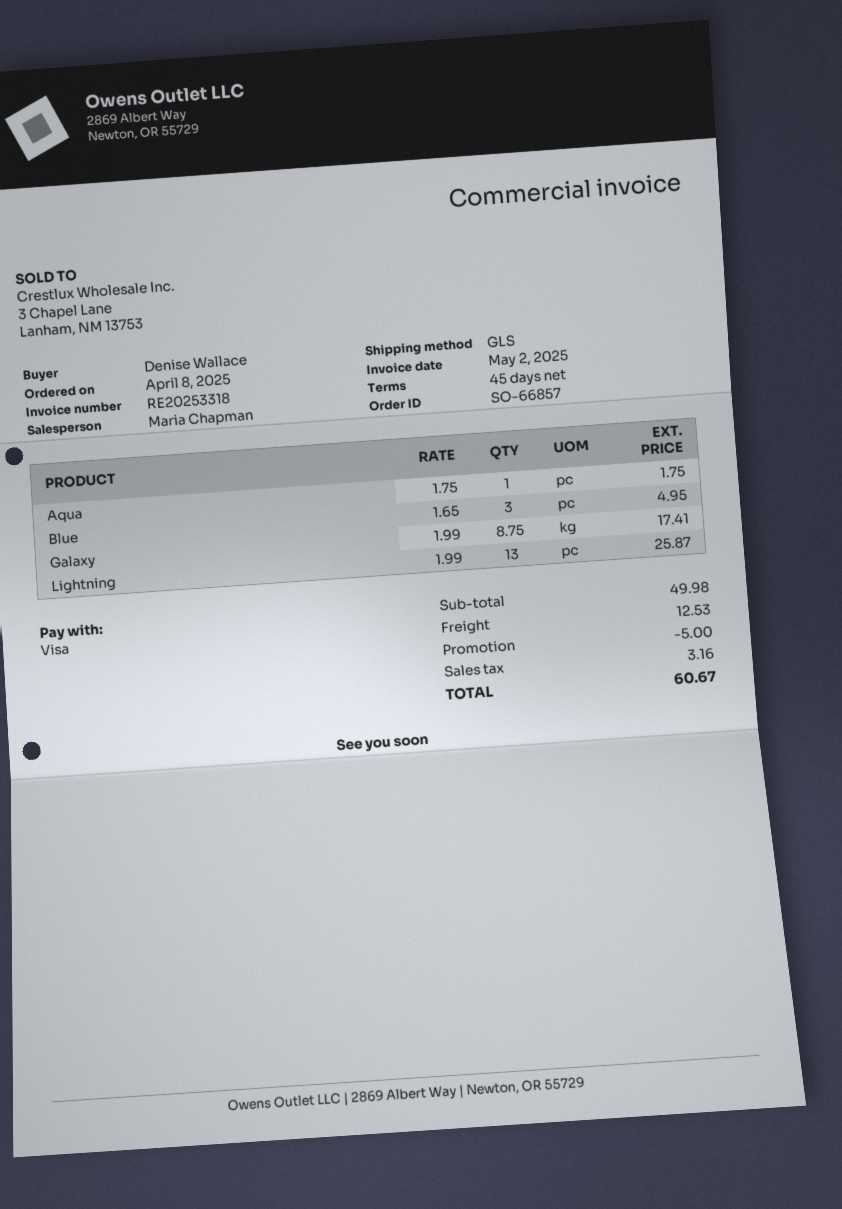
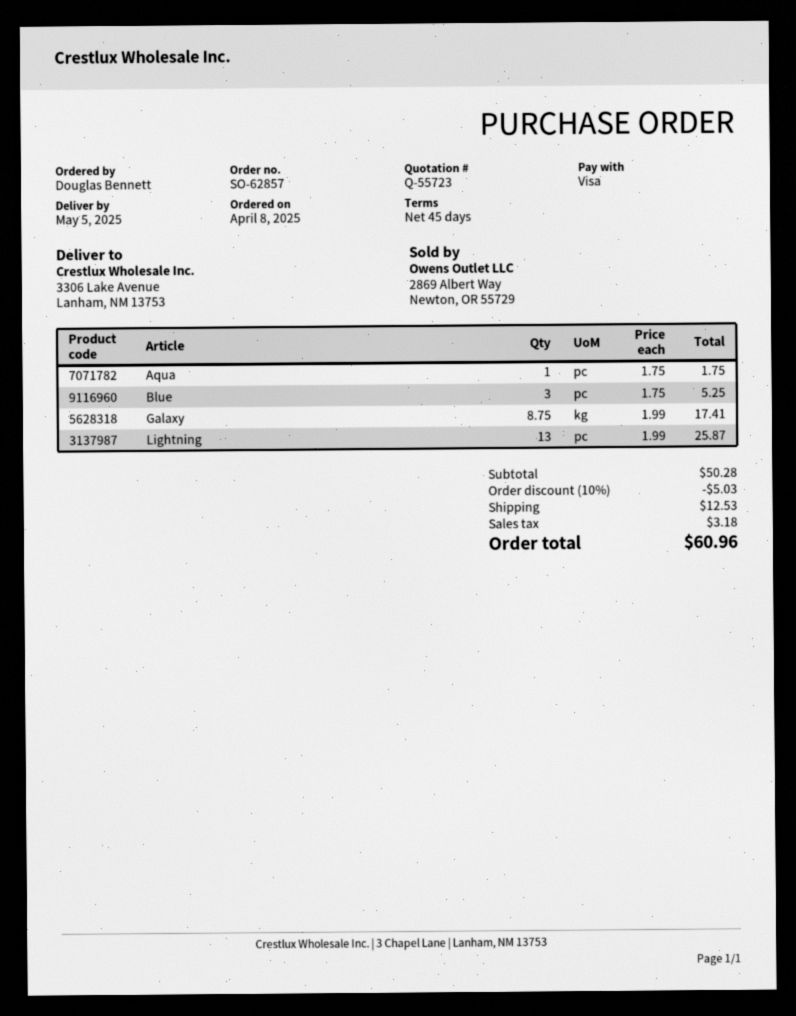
order number: SO-66857 -> SO-62857
ordered by: Denise Wallace -> Douglas Bennett
Blue: 3 x 1.65 = 4.95 -> 3 x 1.75 = 5.25
subtotal: 49.98 -> 50.28
discount: 5.00 -> 5.03
tax: 3.16 -> 3.18
total: 60.67 -> 60.96

